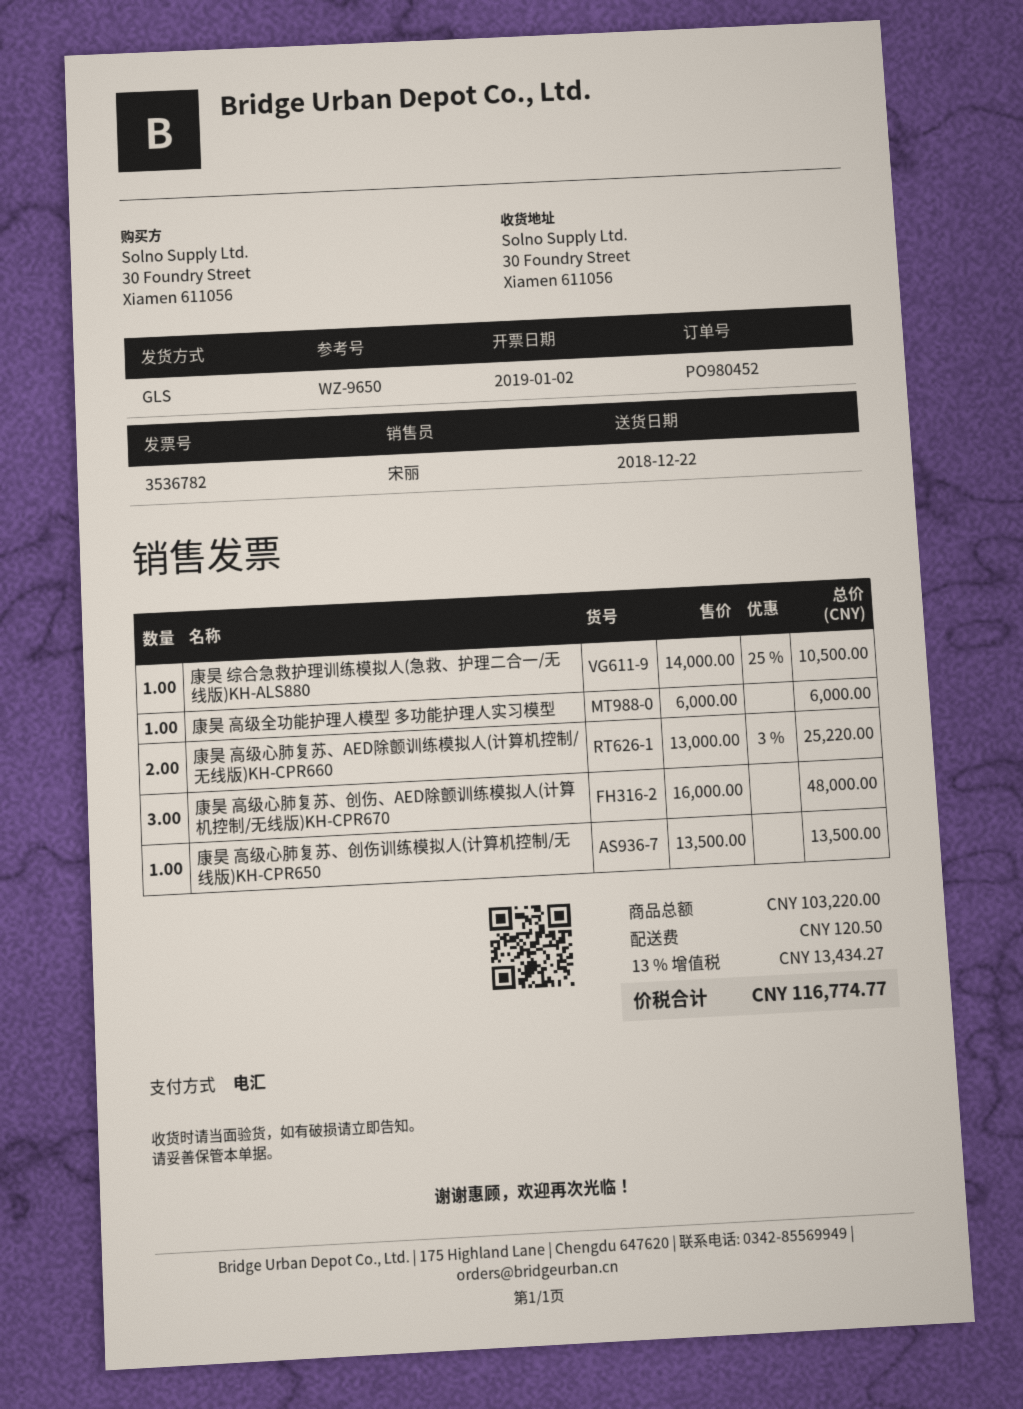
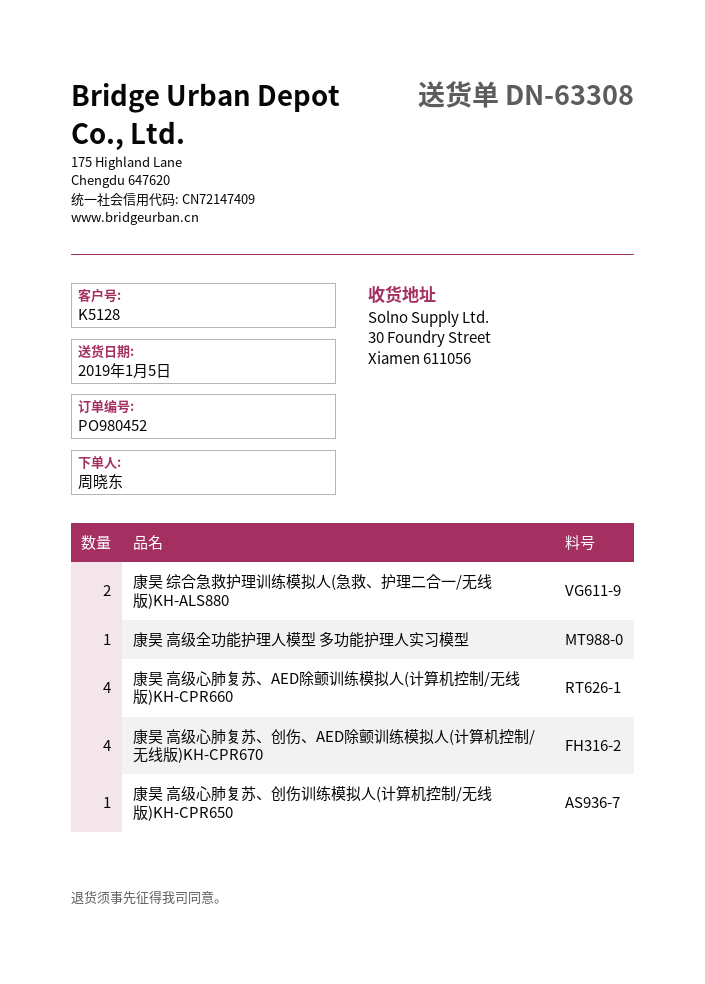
delivery date: 2018-12-22 -> 2019-01-05
康昊 综合急救护理训练模拟人(急救、护理二合一/无线版)KH-ALS880: 1 -> 2
康昊 高级心肺复苏、AED除颤训练模拟人(计算机控制/无线版)KH-CPR660: 2 -> 4
康昊 高级心肺复苏、创伤、AED除颤训练模拟人(计算机控制/无线版)KH-CPR670: 3 -> 4

